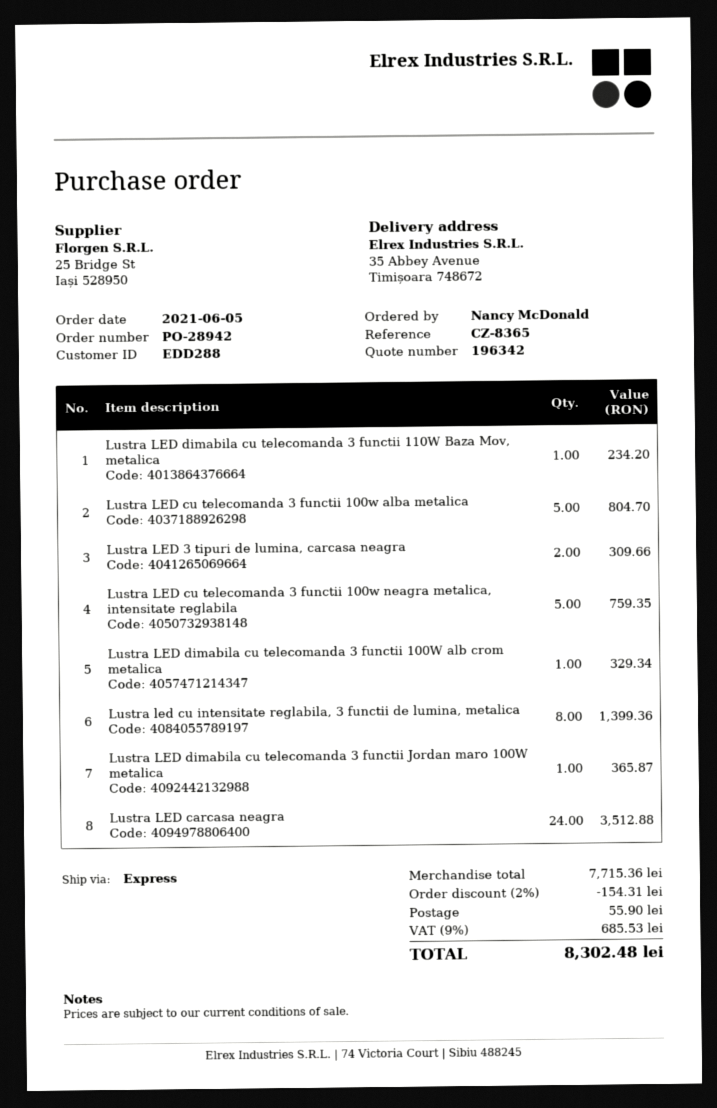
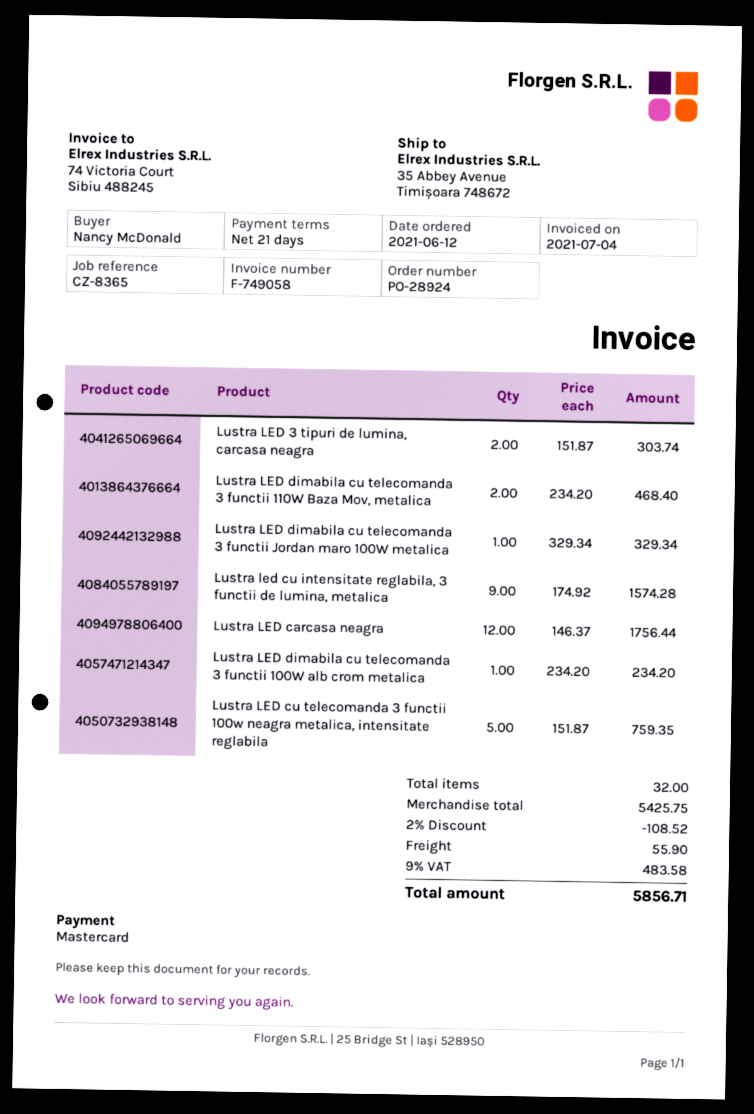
order number: PO-28942 -> PO-28924
order date: 2021-06-05 -> 2021-06-12
Lustra LED dimabila cu telecomanda 3 functii 110W Baza Mov, metalica: 1 for 234.20 -> 2 for 468.40
Lustra LED cu telecomanda 3 functii 100w alba metalica: 5 for 804.70 -> none
Lustra LED 3 tipuri de lumina, carcasa neagra: 2 for 309.66 -> 2 for 303.74
Lustra LED dimabila cu telecomanda 3 functii 100W alb crom metalica: 1 for 329.34 -> 1 for 234.20
Lustra led cu intensitate reglabila, 3 functii de lumina, metalica: 8 for 1399.36 -> 9 for 1574.28
Lustra LED dimabila cu telecomanda 3 functii Jordan maro 100W metalica: 1 for 365.87 -> 1 for 329.34
Lustra LED carcasa neagra: 24 for 3512.88 -> 12 for 1756.44
subtotal: 7715.36 -> 5425.75
discount: 2% = 154.31 -> 2% = 108.52
tax: 9% = 685.53 -> 9% = 483.58
total: 8302.48 -> 5856.71

